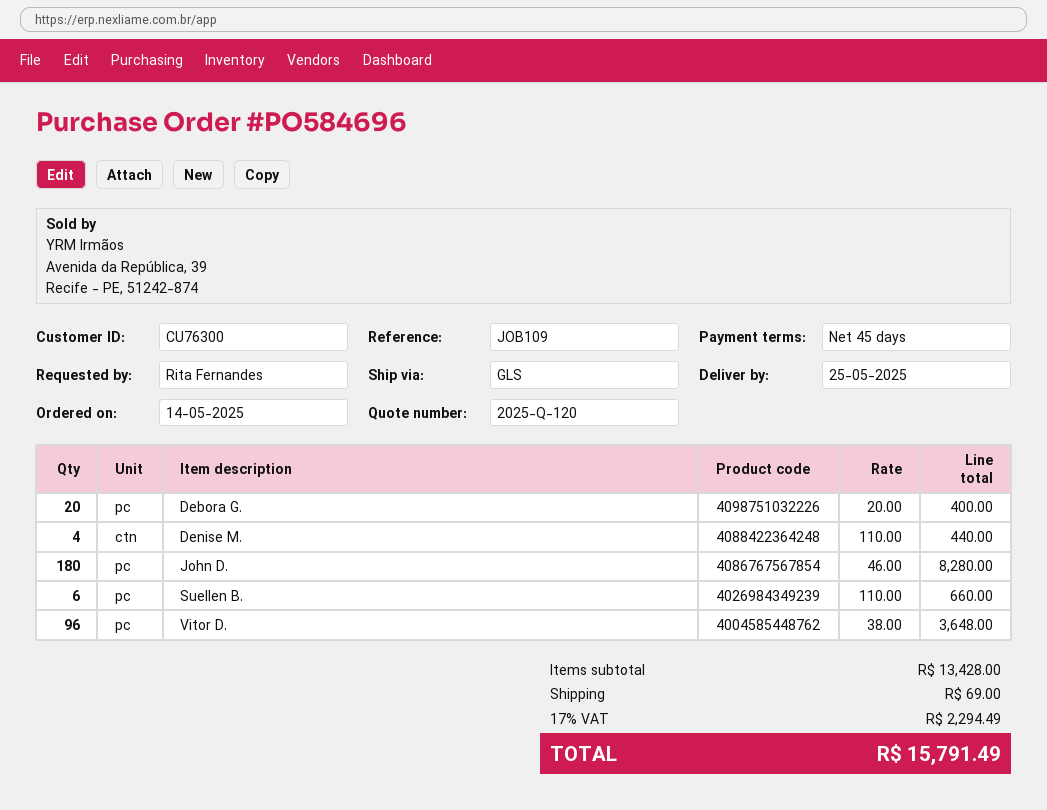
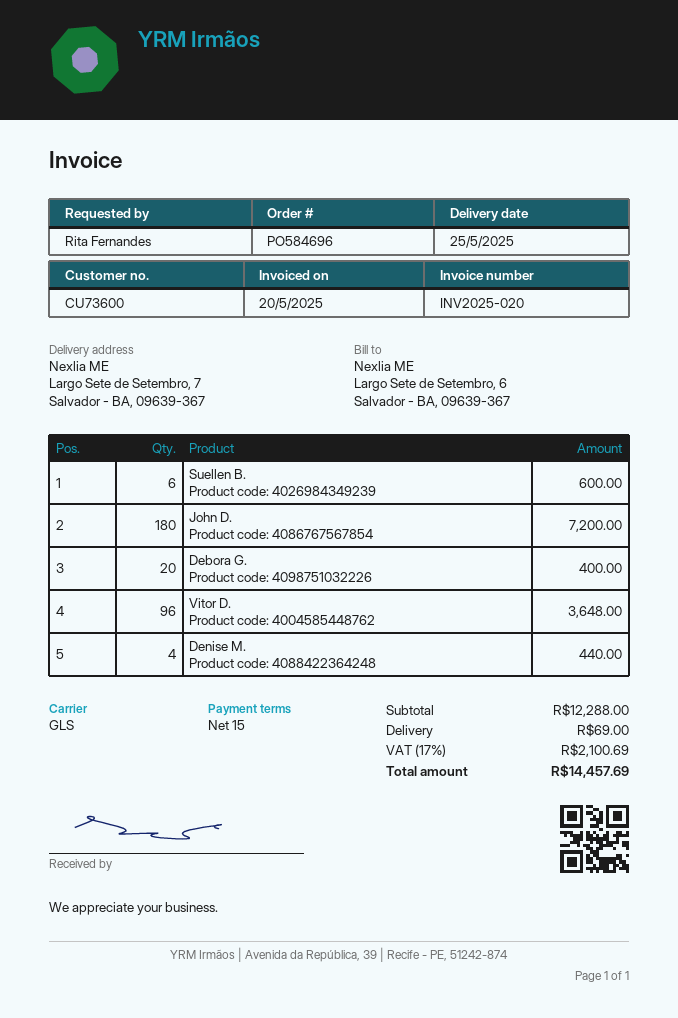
payment terms: 45 days -> 15 days
customer number: CU76300 -> CU73600
John D.: 180 for 8280.00 -> 180 for 7200.00
Suellen B.: 6 for 660.00 -> 6 for 600.00
subtotal: 13428.00 -> 12288.00
tax: 17% = 2294.49 -> 17% = 2100.69
total: 15791.49 -> 14457.69

